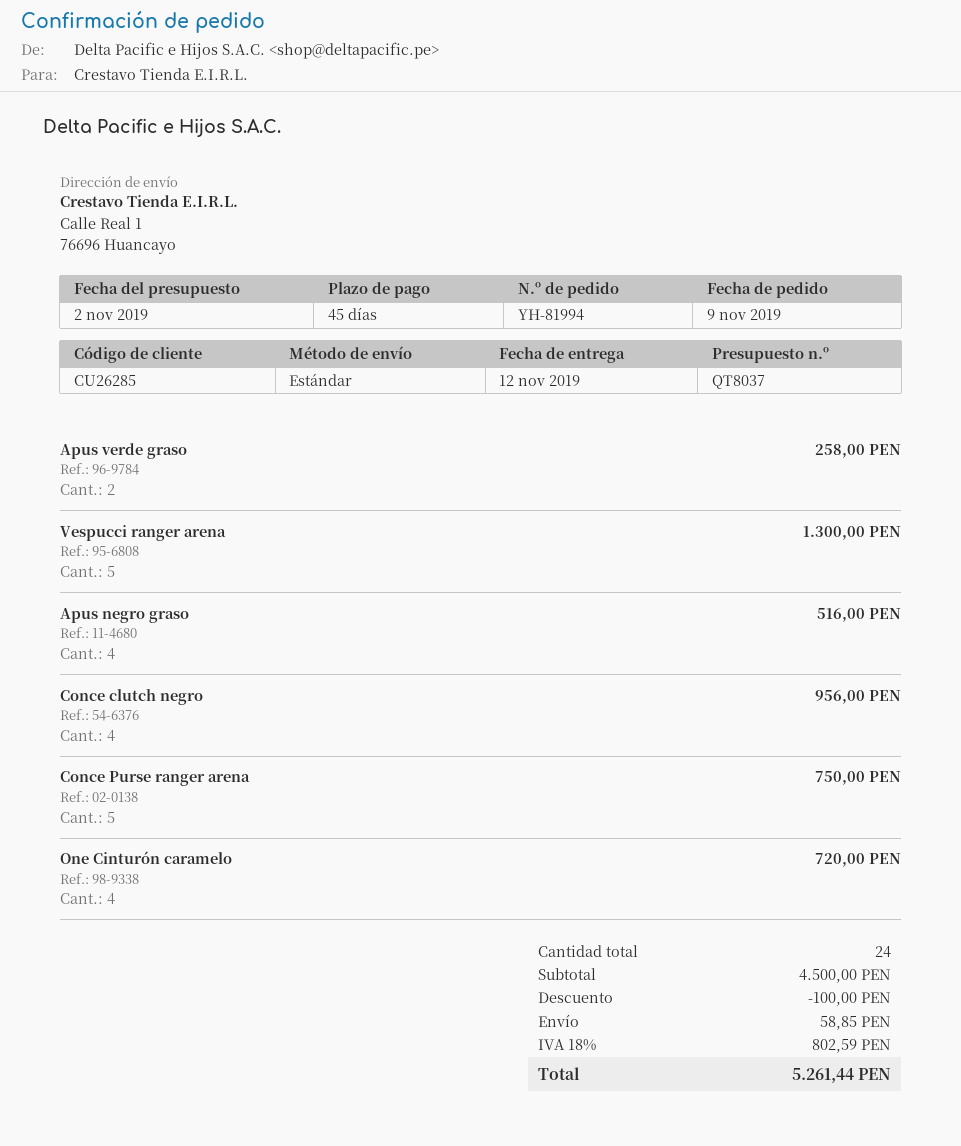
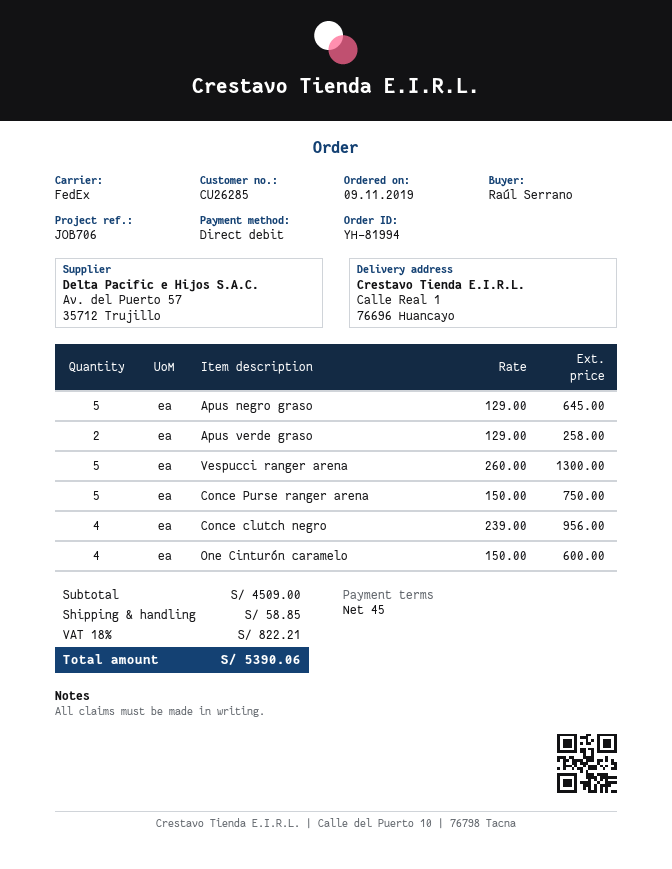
shipping method: standard -> FedEx
Apus negro graso: 4 for 516.00 -> 5 for 645.00
One Cinturón caramelo: 4 for 720.00 -> 4 for 600.00
subtotal: 4500.00 -> 4509.00
discount: 100.00 -> none
tax: 18% = 802.59 -> 18% = 822.21
total: 5261.44 -> 5390.06

